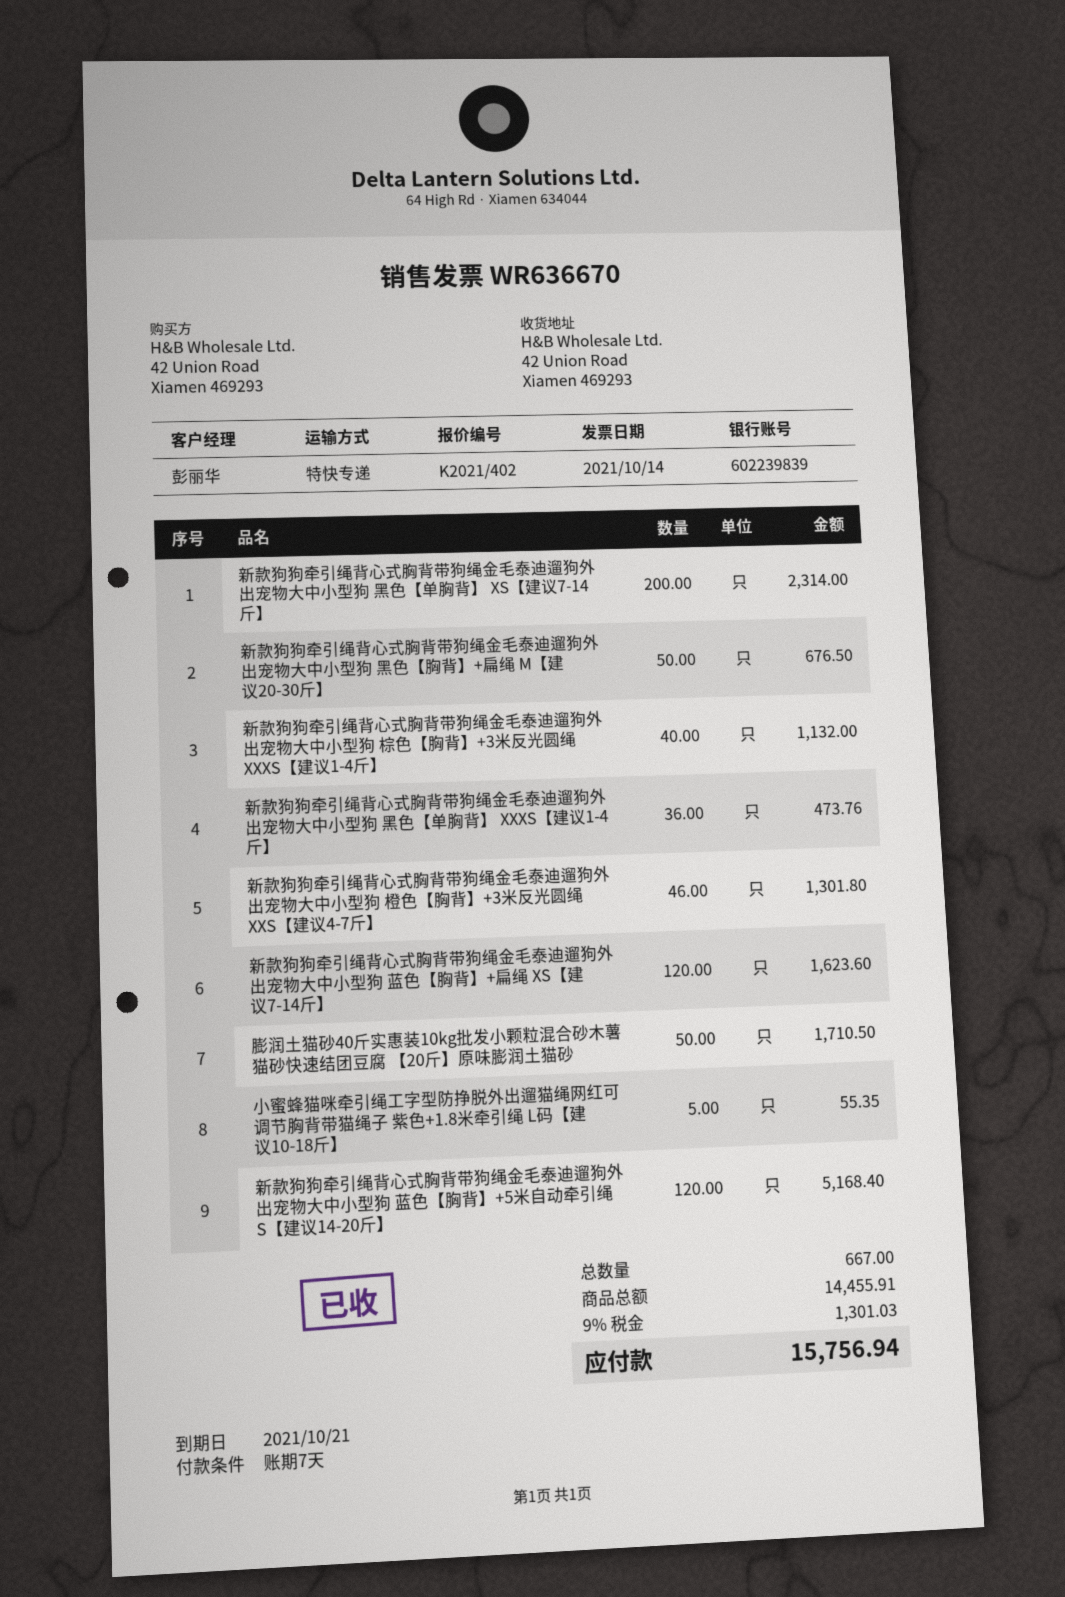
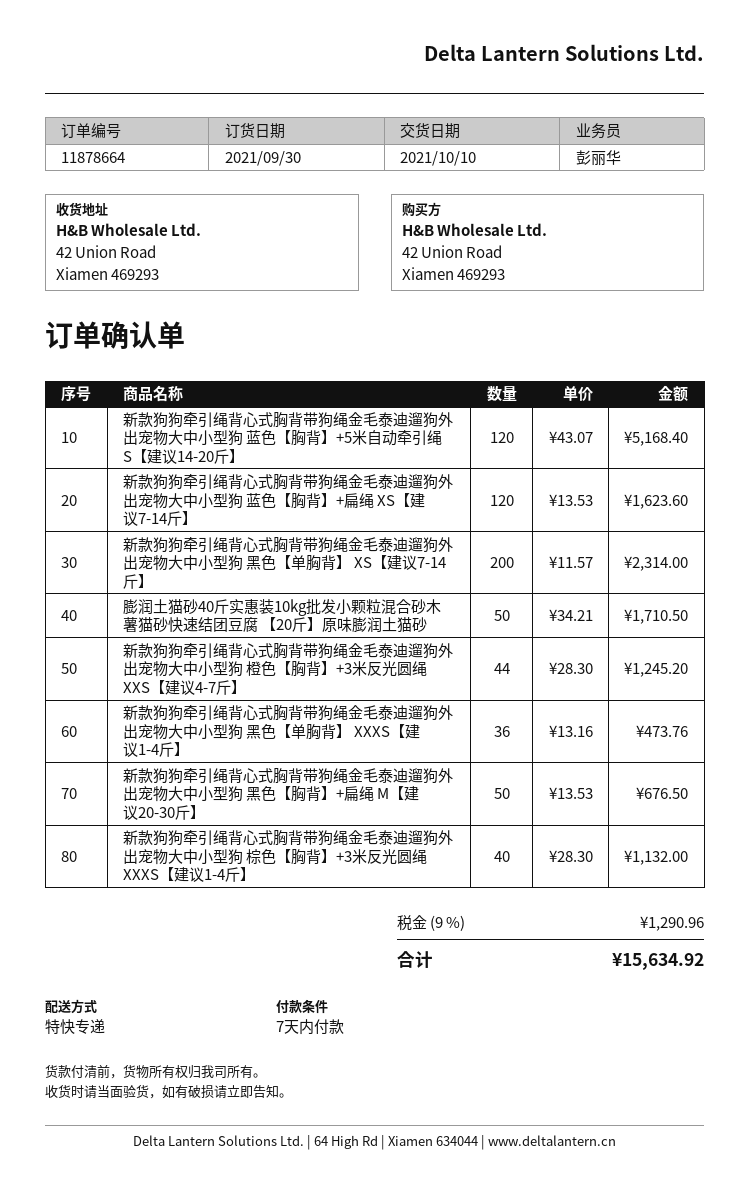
新款狗狗牵引绳背心式胸背带狗绳金毛泰迪遛狗外出宠物大中小型狗 橙色【胸背】+3米反光圆绳 XXS【建议4-7斤】: 46 for 1301.80 -> 44 for 1245.20
小蜜蜂猫咪牵引绳工字型防挣脱外出遛猫绳网红可调节胸背带猫绳子 紫色+1.8米牵引绳 L码【建议10-18斤】: 5 for 55.35 -> none
tax: 9% = 1301.03 -> 9% = 1290.96
total: 15756.94 -> 15634.92

